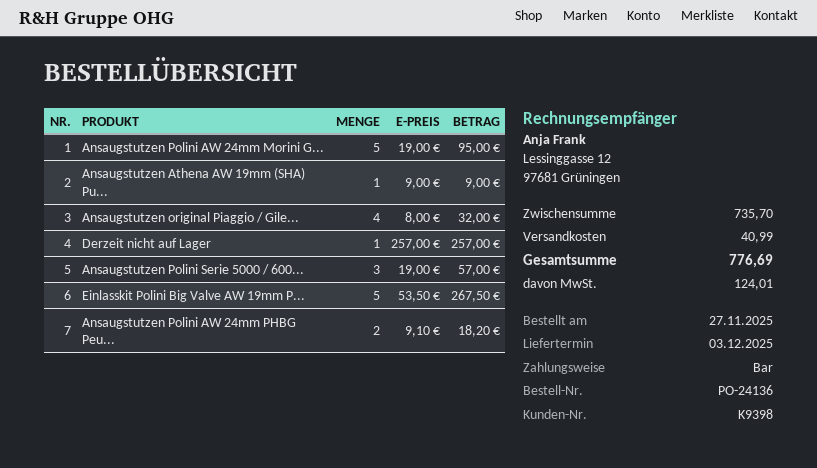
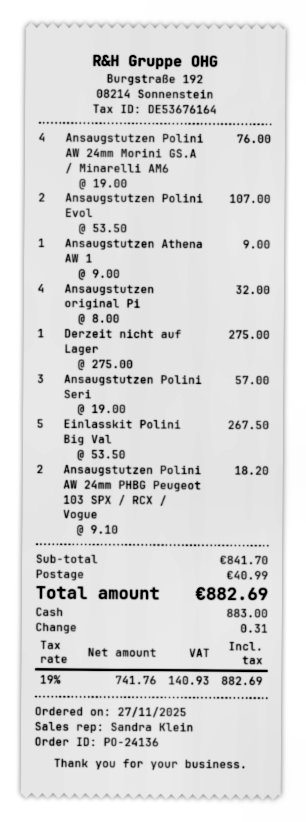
Ansaugstutzen Polini AW 24mm Morini G...: 5 x 19.00 = 95.00 -> 4 x 19.00 = 76.00
Derzeit nicht auf Lager: 1 x 257.00 = 257.00 -> 1 x 275.00 = 275.00
Ansaugstutzen Polini Evol: none -> 2 x 53.50 = 107.00
subtotal: 735.70 -> 841.70
tax: 124.01 -> 140.93
total: 776.69 -> 882.69

